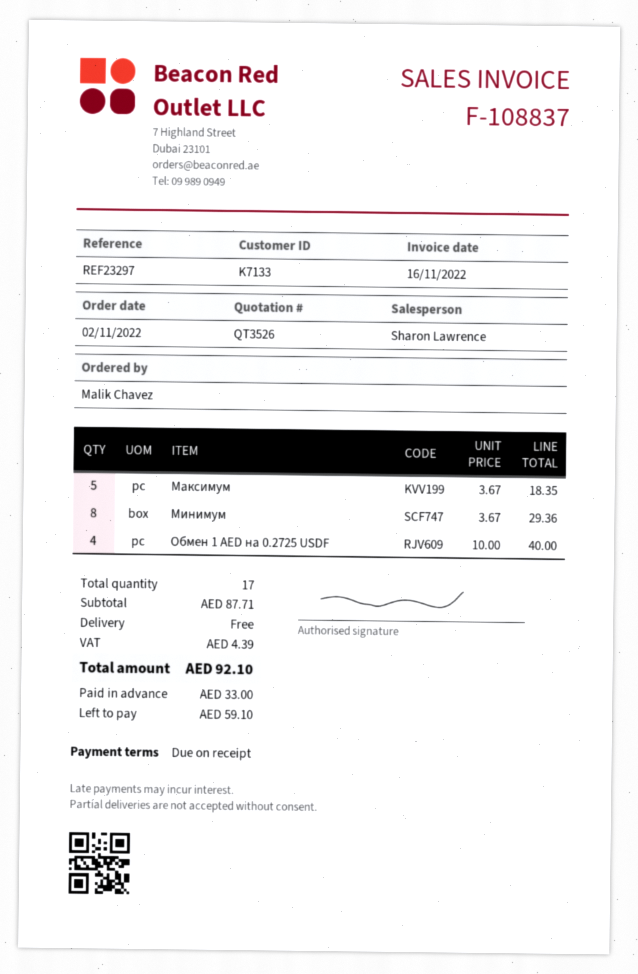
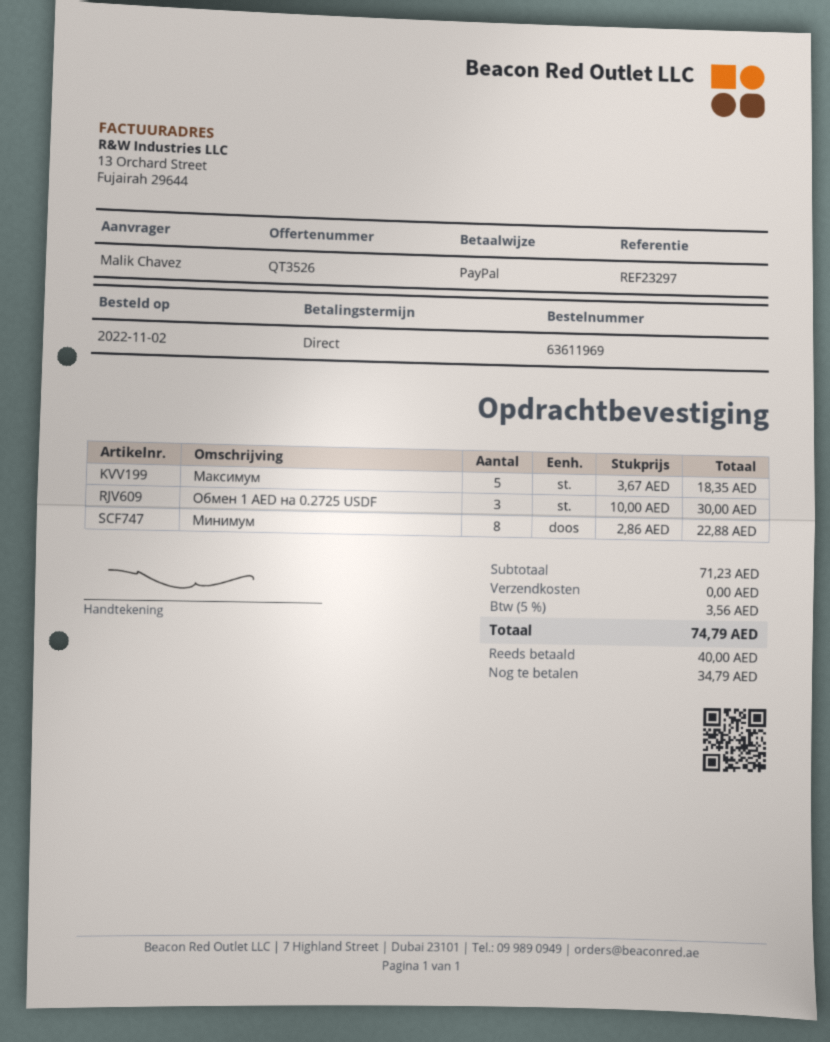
Минимум: 8 x 3.67 = 29.36 -> 8 x 2.86 = 22.88
Обмен 1 AED на 0.2725 USDF: 4 x 10.00 = 40.00 -> 3 x 10.00 = 30.00
subtotal: 87.71 -> 71.23
tax: 4.39 -> 3.56
total: 92.10 -> 74.79
deposit: 33.00 -> 40.00
balance: 59.10 -> 34.79

